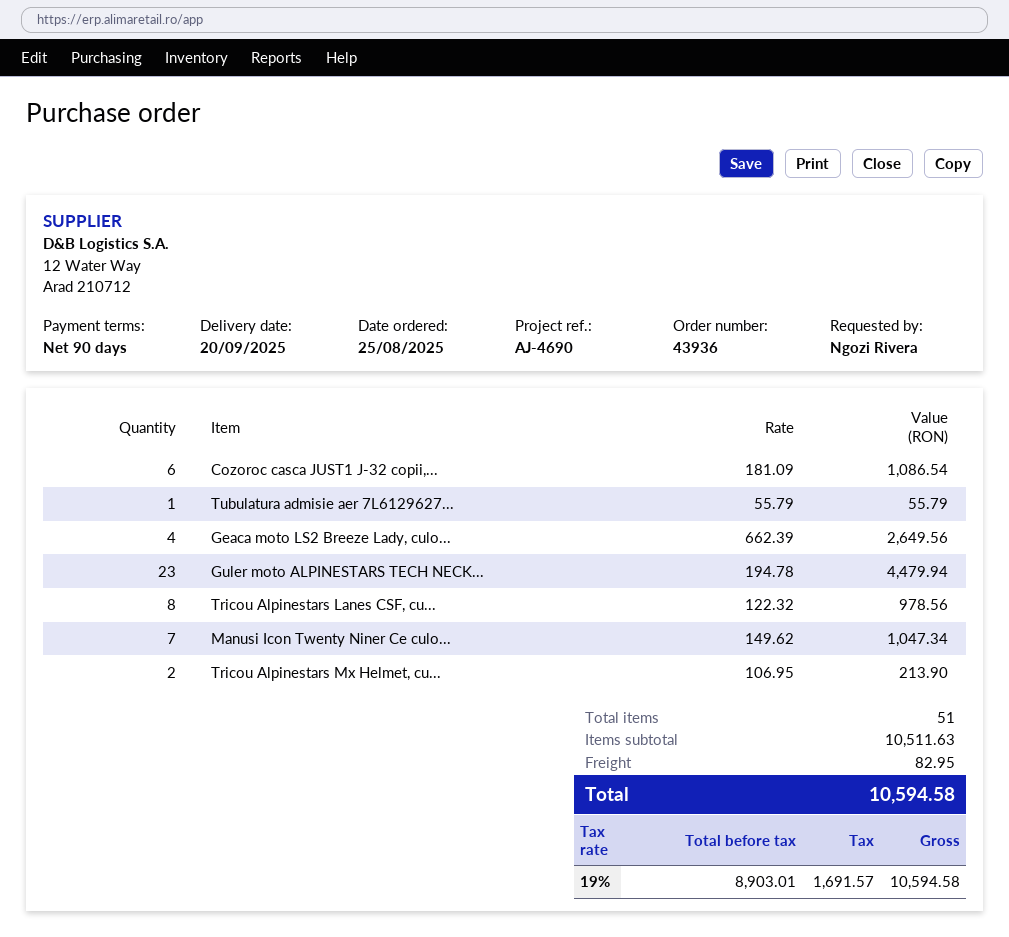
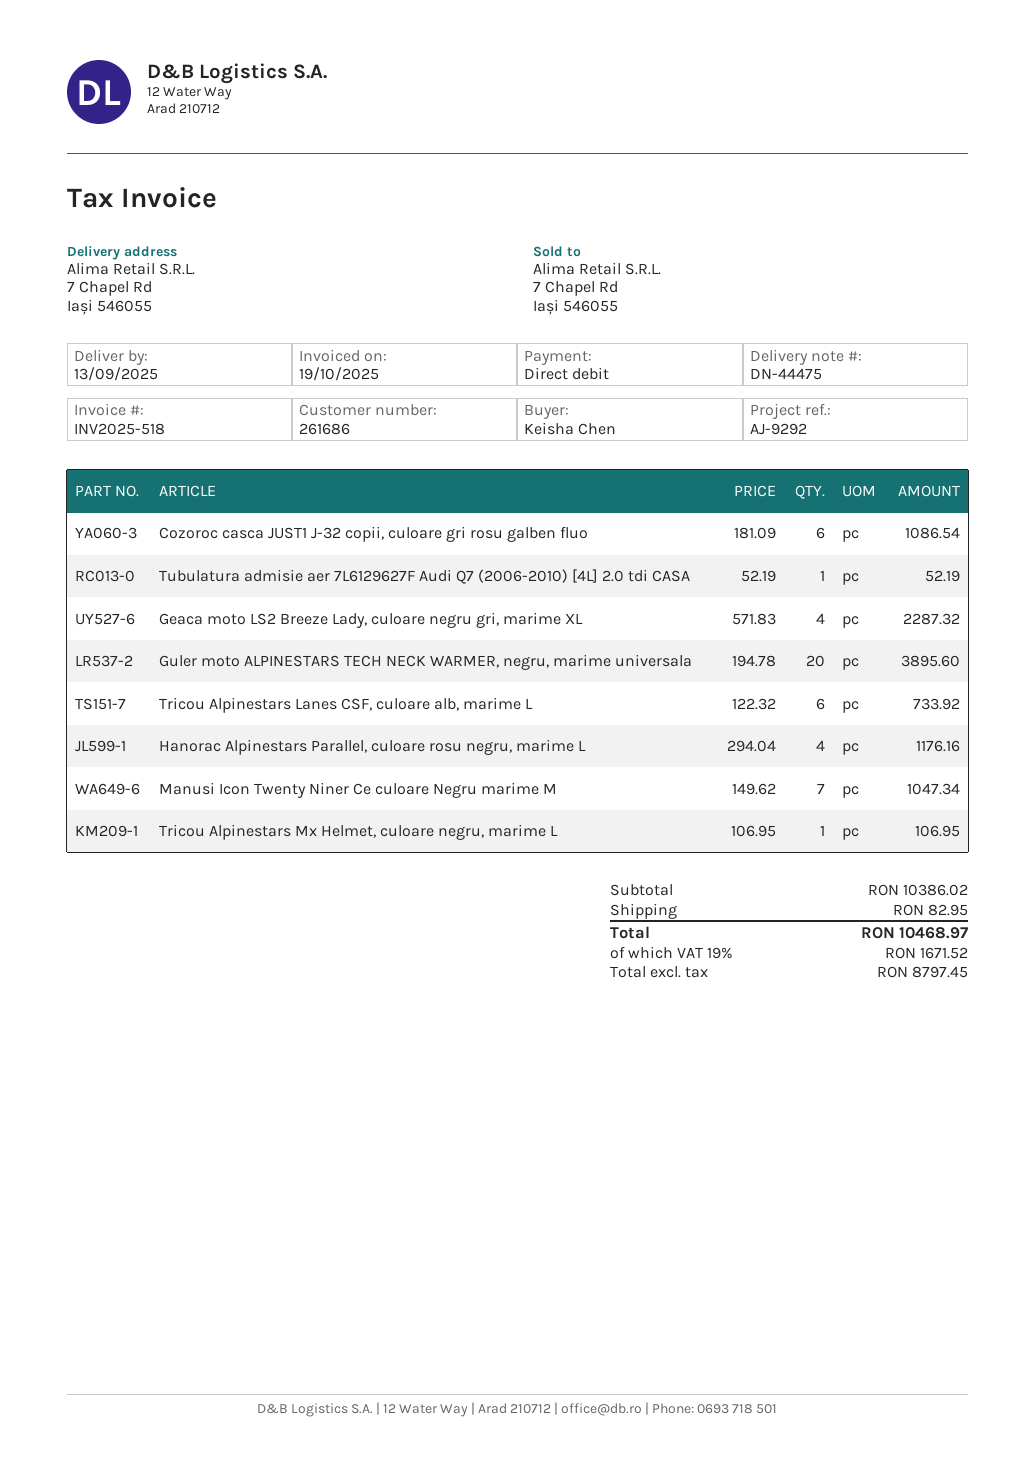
delivery date: 2025-09-20 -> 2025-09-13
reference: AJ-4690 -> AJ-9292
ordered by: Ngozi Rivera -> Keisha Chen
Tubulatura admisie aer 7L6129627...: 1 x 55.79 = 55.79 -> 1 x 52.19 = 52.19
Geaca moto LS2 Breeze Lady, culo...: 4 x 662.39 = 2649.56 -> 4 x 571.83 = 2287.32
Guler moto ALPINESTARS TECH NECK...: 23 x 194.78 = 4479.94 -> 20 x 194.78 = 3895.60
Tricou Alpinestars Lanes CSF, cu...: 8 x 122.32 = 978.56 -> 6 x 122.32 = 733.92
Tricou Alpinestars Mx Helmet, cu...: 2 x 106.95 = 213.90 -> 1 x 106.95 = 106.95
Hanorac Alpinestars Parallel, culoare rosu negru, marime L: none -> 4 x 294.04 = 1176.16
subtotal: 10511.63 -> 10386.02
net: 8903.01 -> 8797.45
tax: 19% = 1691.57 -> 19% = 1671.52
total: 10594.58 -> 10468.97

